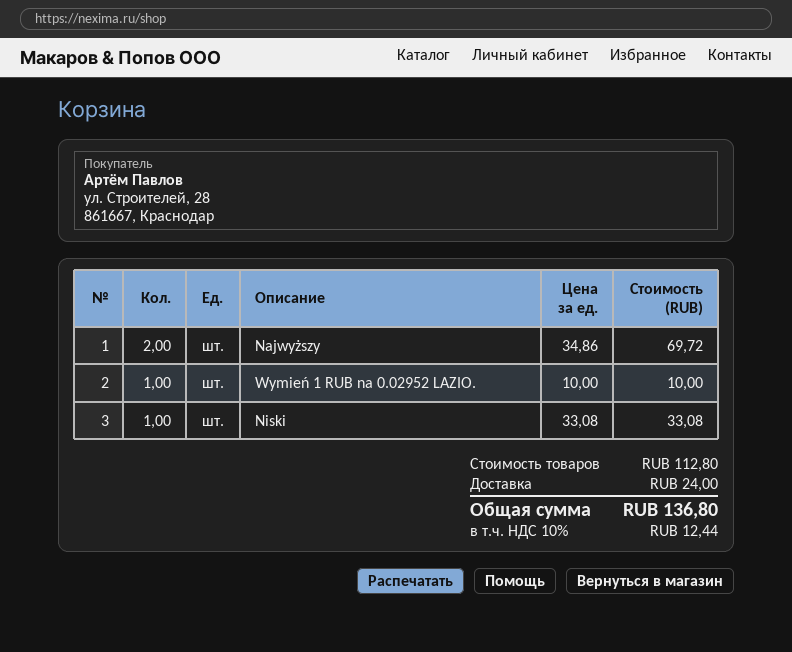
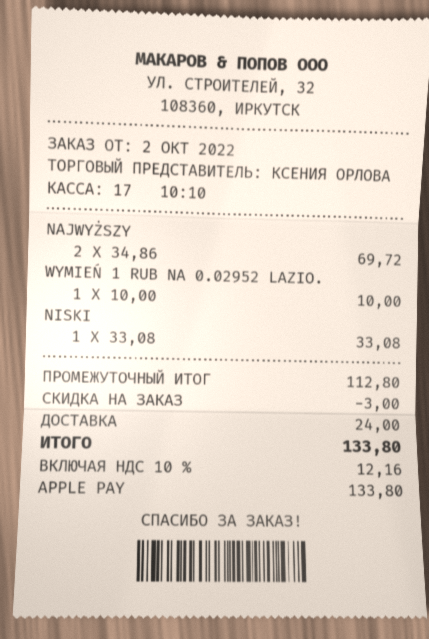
discount: none -> 3.00
tax: 10% = 12.44 -> 10% = 12.16
total: 136.80 -> 133.80

